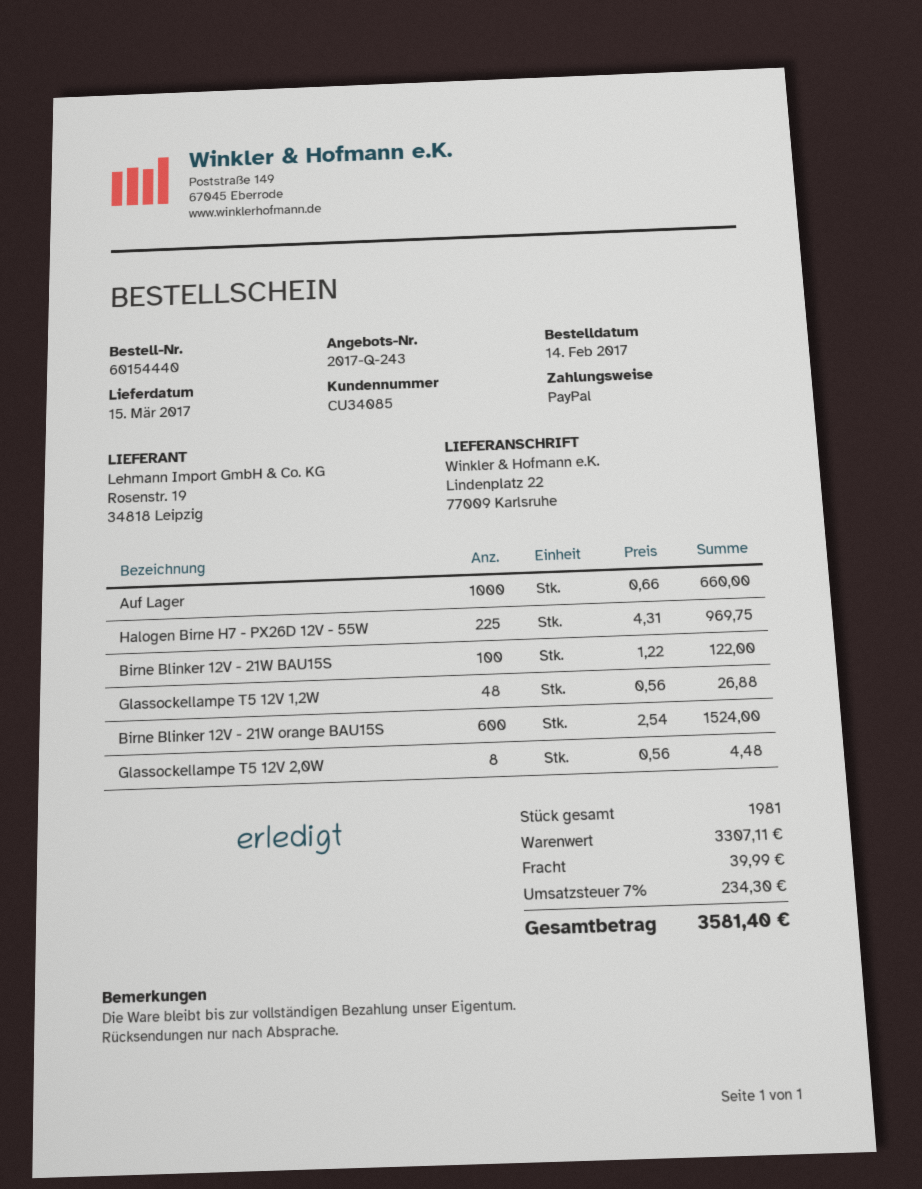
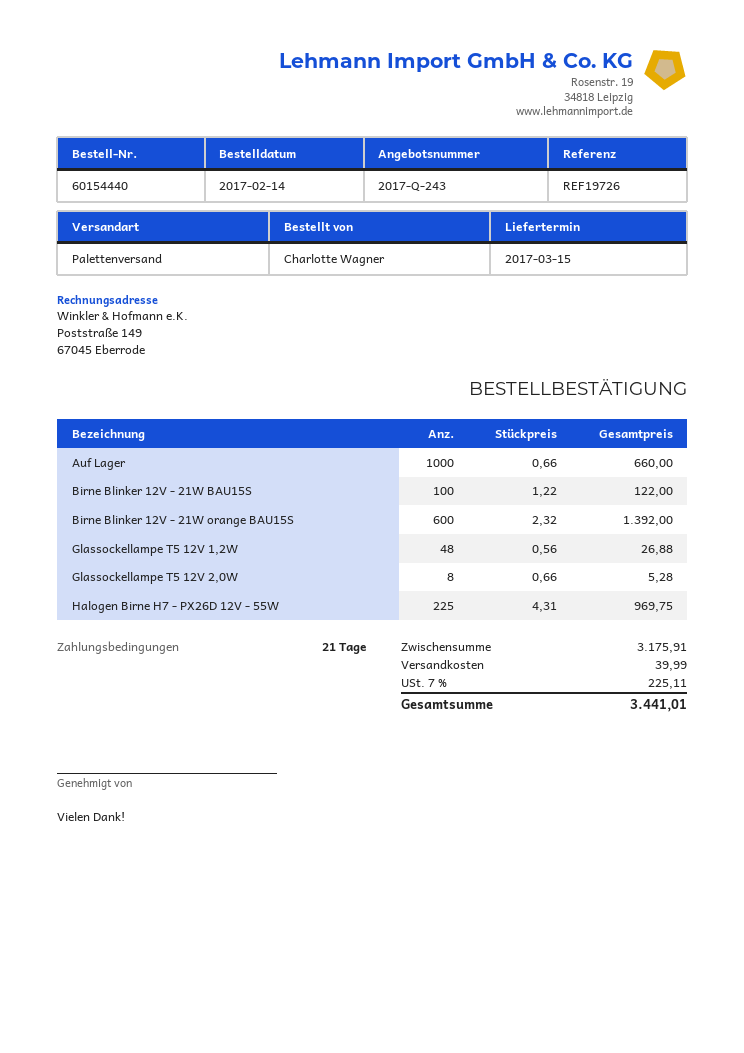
Birne Blinker 12V - 21W orange BAU15S: 600 x 2.54 = 1524.00 -> 600 x 2.32 = 1392.00
Glassockellampe T5 12V 2,0W: 8 x 0.56 = 4.48 -> 8 x 0.66 = 5.28
subtotal: 3307.11 -> 3175.91
tax: 7% = 234.30 -> 7% = 225.11
total: 3581.40 -> 3441.01

